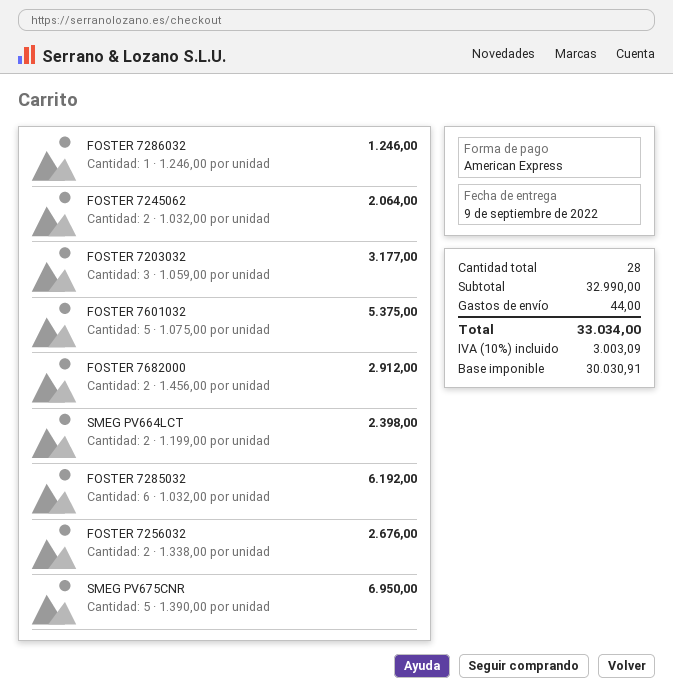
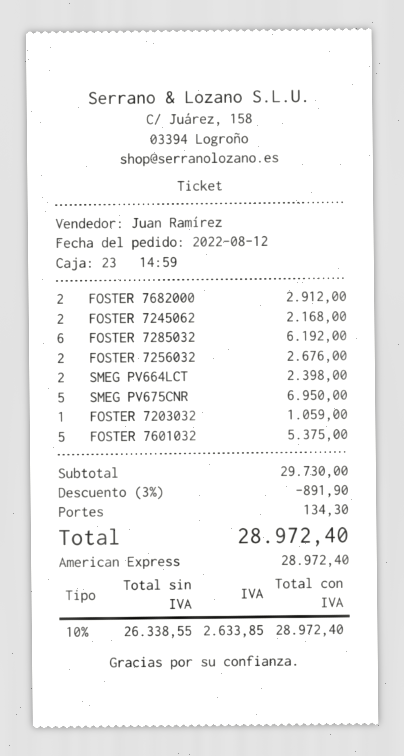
FOSTER 7286032: 1 for 1246.00 -> none
FOSTER 7245062: 2 for 2064.00 -> 2 for 2168.00
FOSTER 7203032: 3 for 3177.00 -> 1 for 1059.00
subtotal: 32990.00 -> 29730.00
discount: none -> 3% = 891.90
shipping: 44.00 -> 134.30
net: 30030.91 -> 26338.55
tax: 10% = 3003.09 -> 10% = 2633.85
total: 33034.00 -> 28972.40

